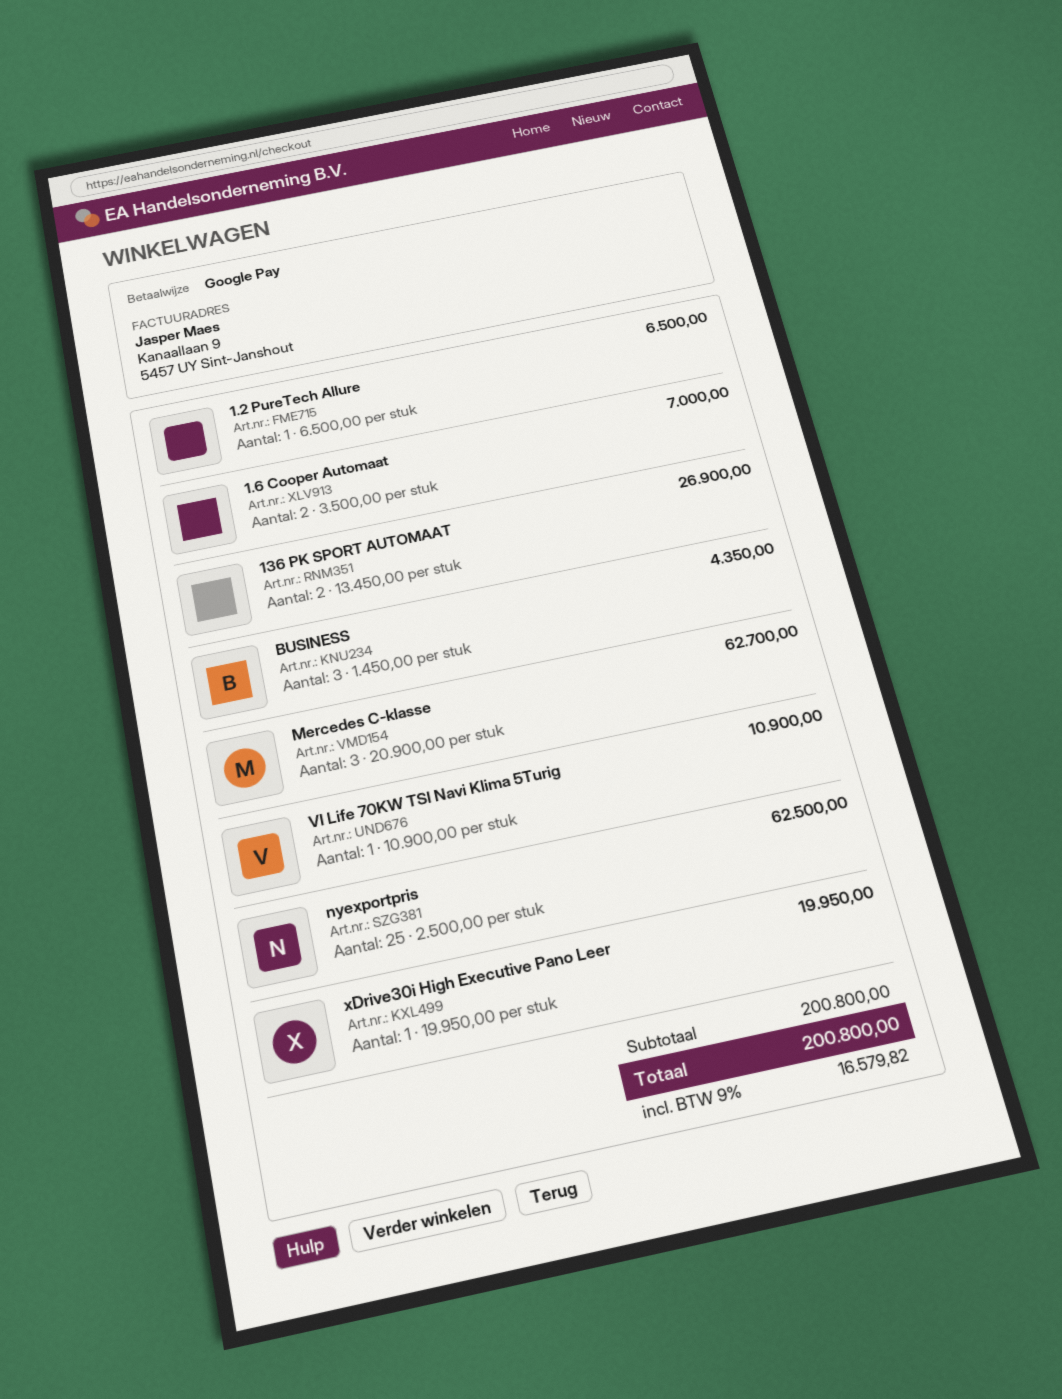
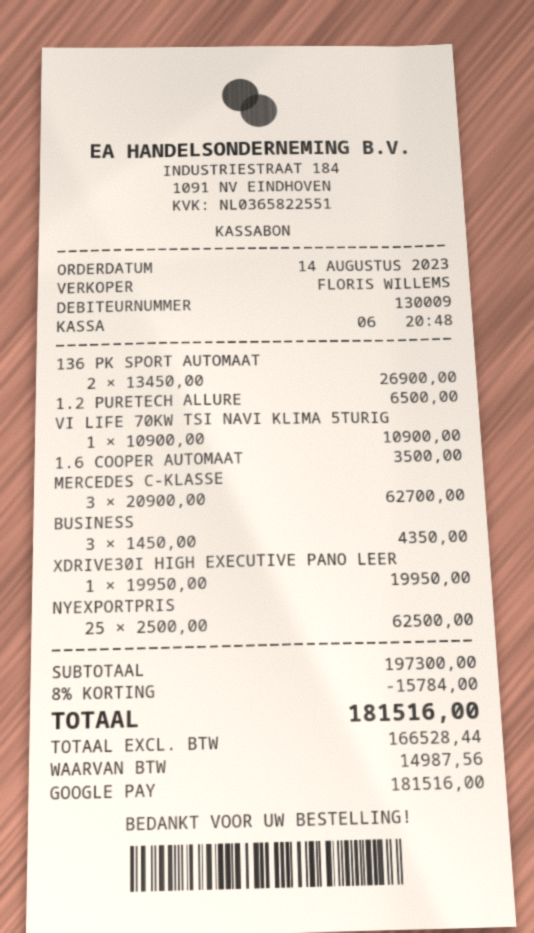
1.6 Cooper Automaat: 2 x 3500.00 = 7000.00 -> 1 x 3500.00 = 3500.00
subtotal: 200800.00 -> 197300.00
discount: none -> 8% = 15784.00
tax: 16579.82 -> 14987.56
total: 200800.00 -> 181516.00

